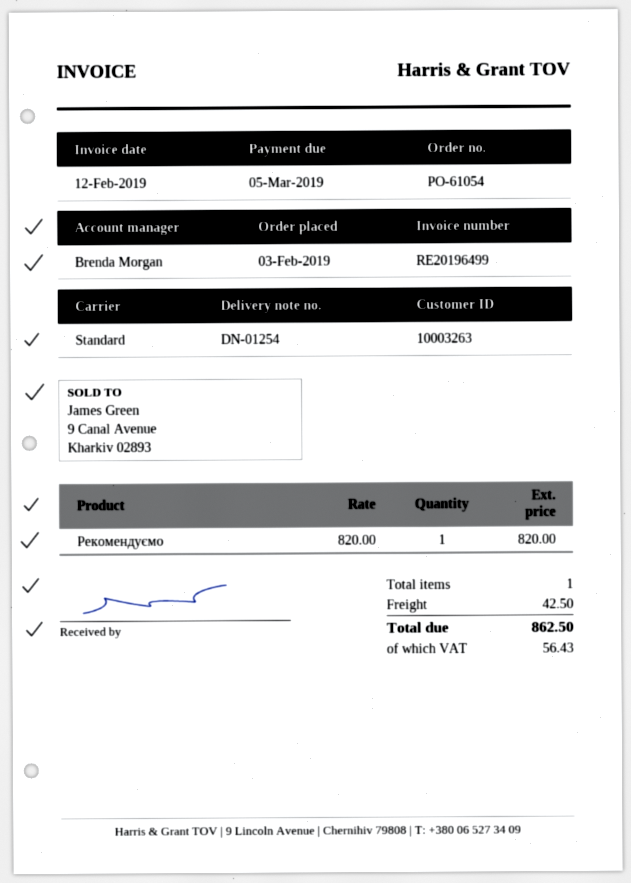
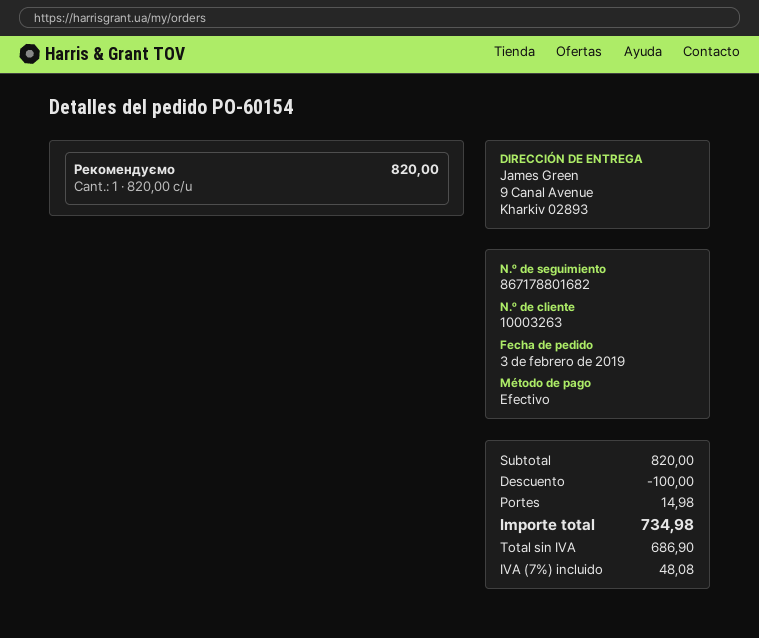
order number: PO-61054 -> PO-60154
discount: none -> 100.00
shipping: 42.50 -> 14.98
tax: 56.43 -> 48.08
total: 862.50 -> 734.98

